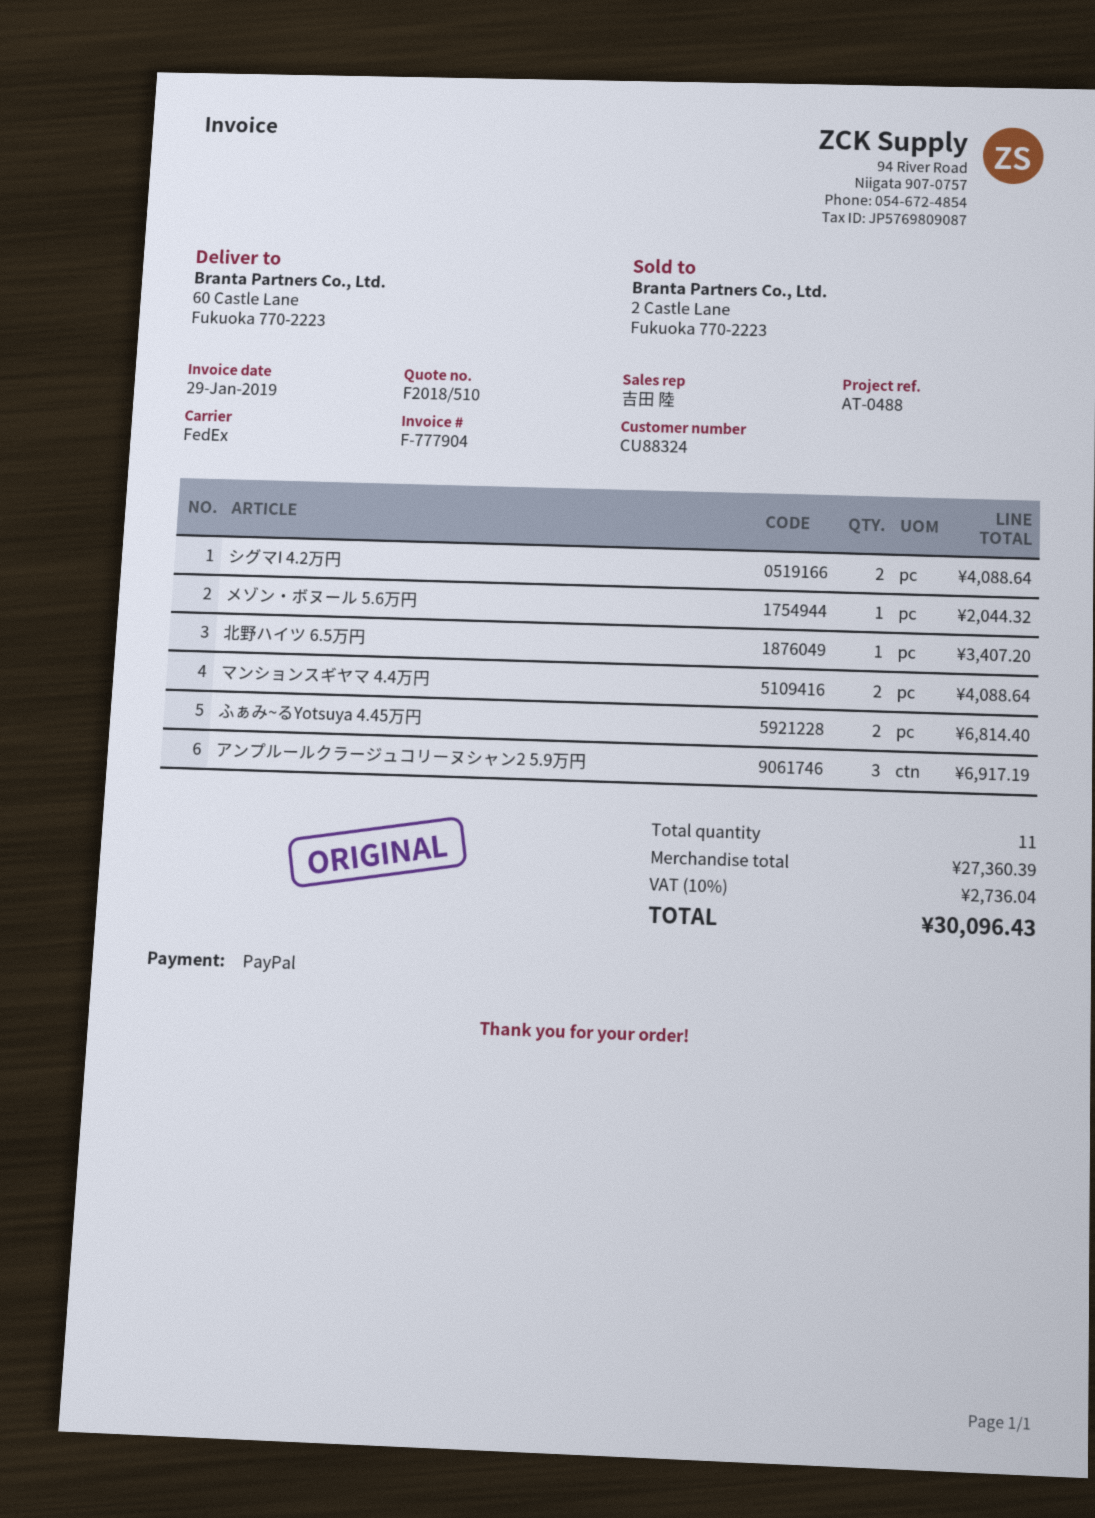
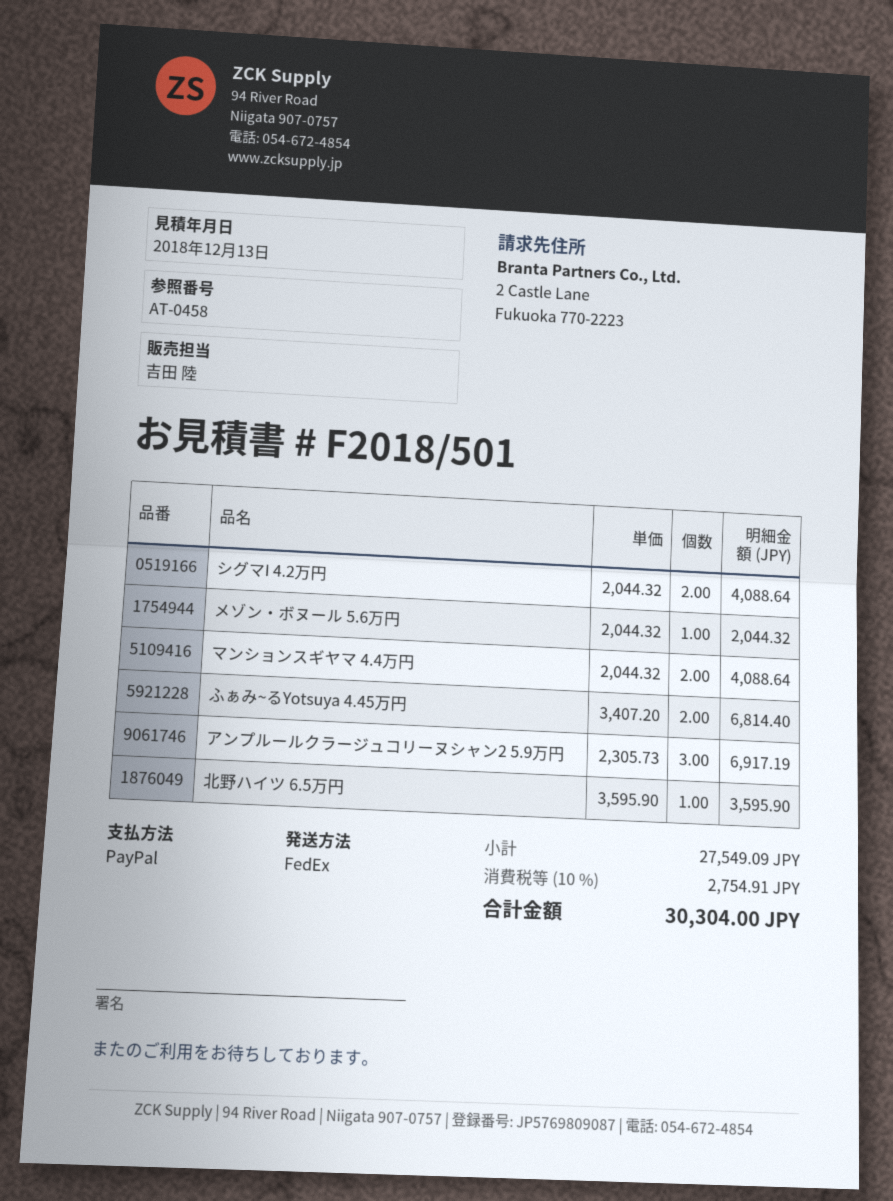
quote number: F2018/510 -> F2018/501
reference: AT-0488 -> AT-0458
北野ハイツ 6.5万円: 1 for 3407.20 -> 1 for 3595.90
subtotal: 27360.39 -> 27549.09
tax: 10% = 2736.04 -> 10% = 2754.91
total: 30096.43 -> 30304.00

